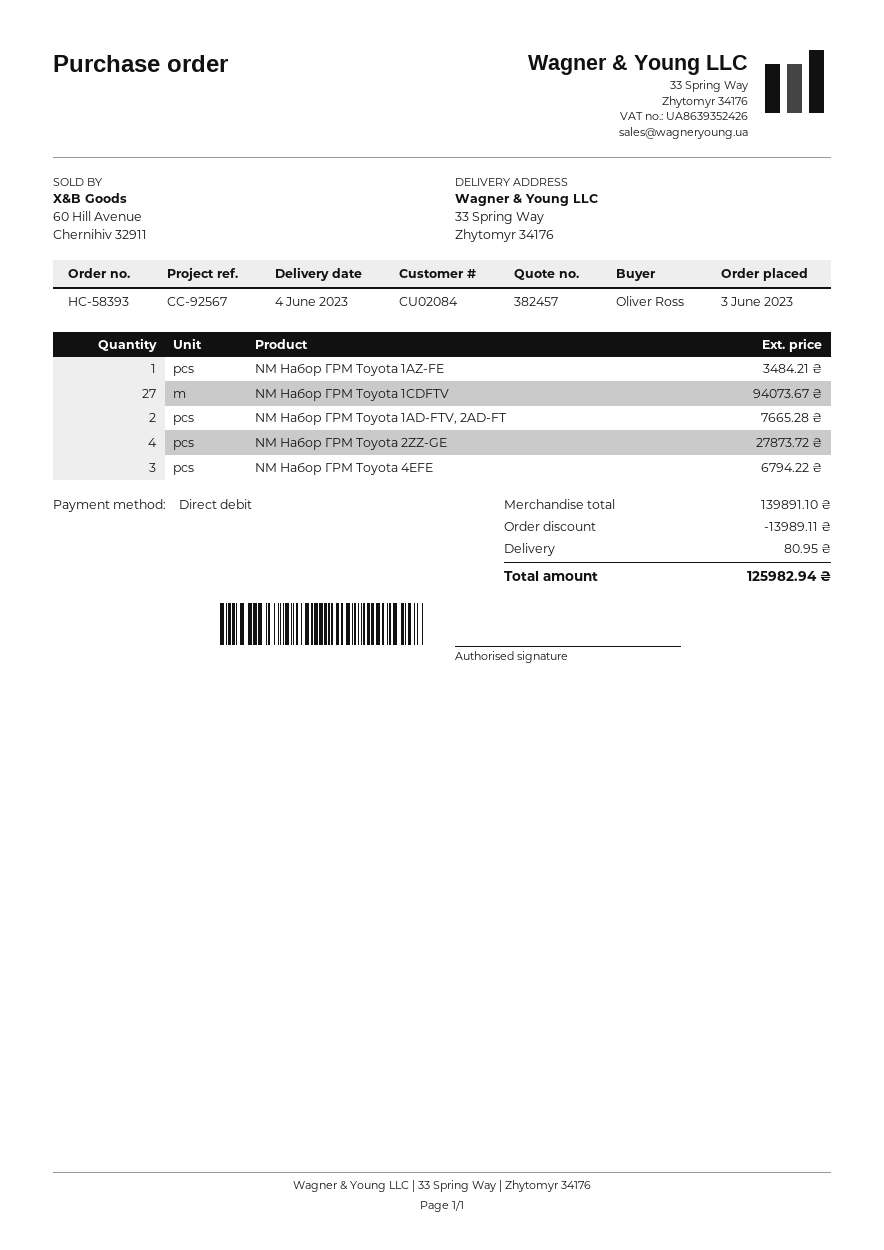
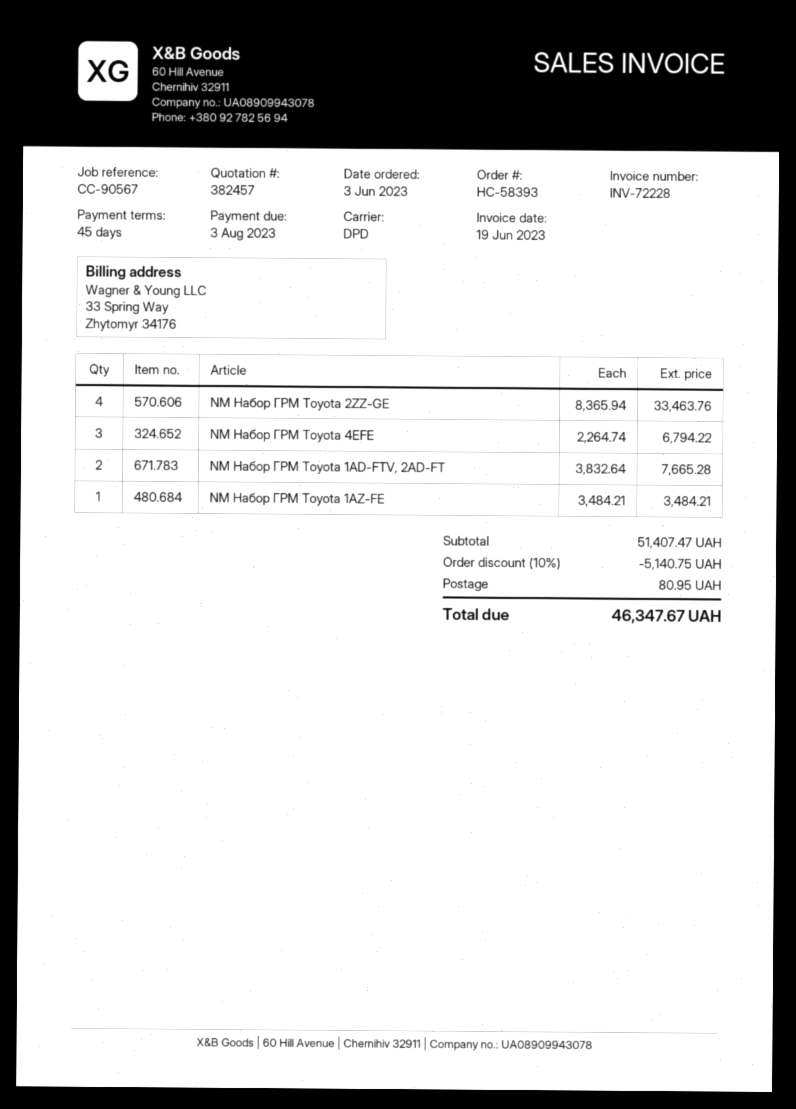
reference: CC-92567 -> CC-90567
NM Набор ГРМ Toyota 1CDFTV: 27 for 94073.67 -> none
NM Набор ГРМ Toyota 2ZZ-GE: 4 for 27873.72 -> 4 for 33463.76
subtotal: 139891.10 -> 51407.47
discount: 13989.11 -> 5140.75
total: 125982.94 -> 46347.67

